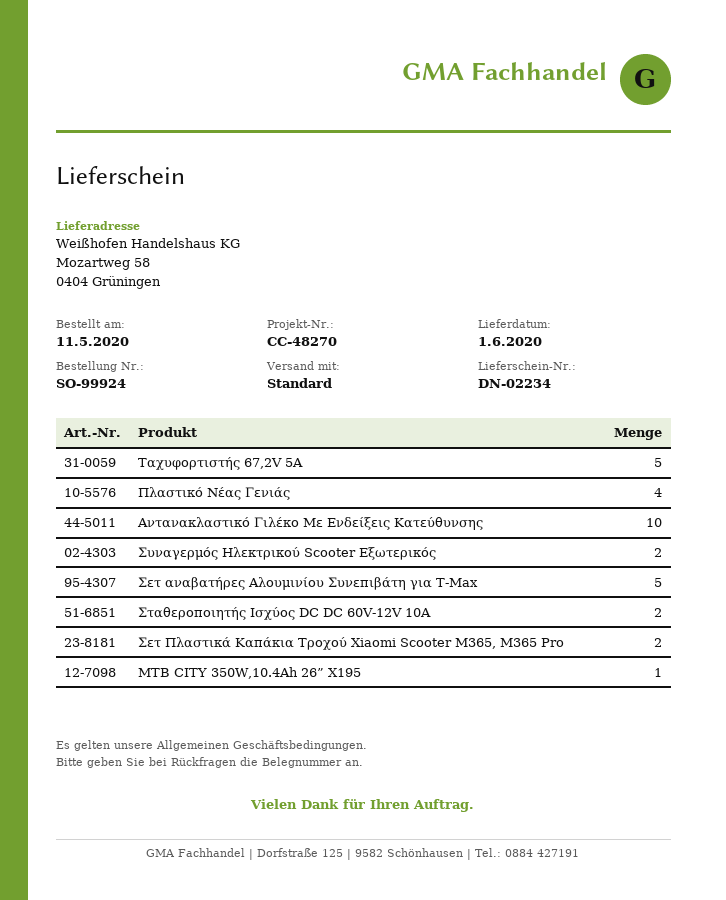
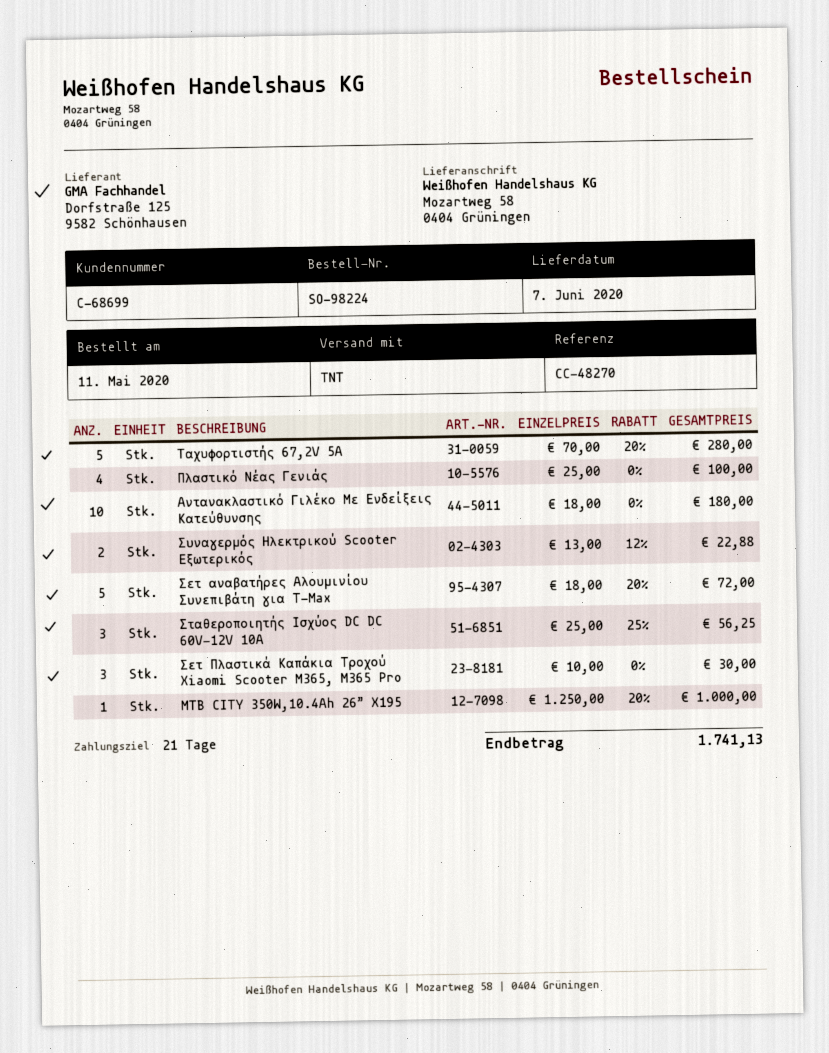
order number: SO-99924 -> SO-98224
delivery date: 2020-06-01 -> 2020-06-07
shipping method: standard -> TNT
Σταθεροποιητής Ισχύος DC DC 60V-12V 10A: 2 -> 3
Σετ Πλαστικά Καπάκια Τροχού Xiaomi Scooter M365, M365 Pro: 2 -> 3

